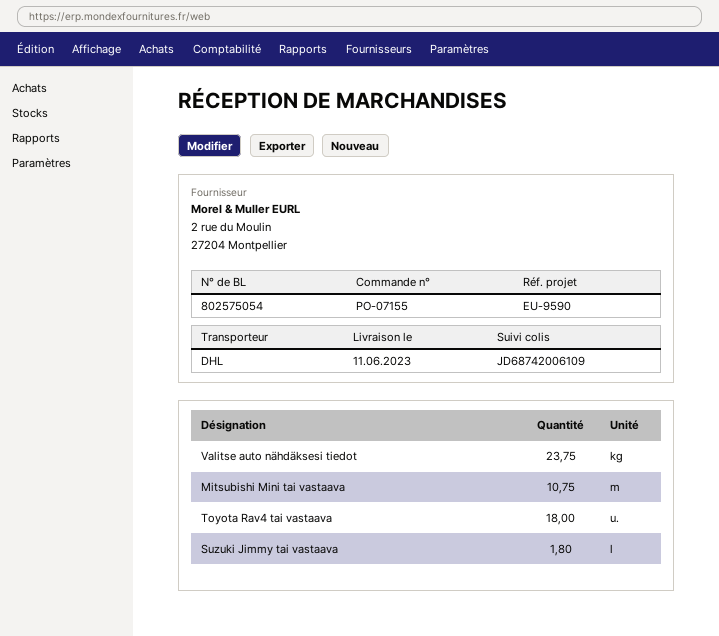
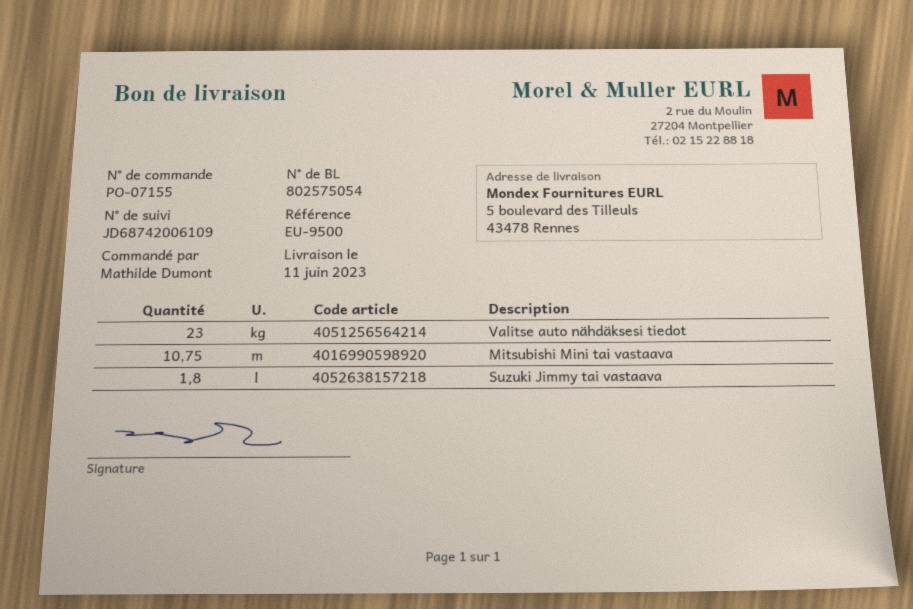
reference: EU-9590 -> EU-9500
Valitse auto nähdäksesi tiedot: 23.75 -> 23
Toyota Rav4 tai vastaava: 18 -> none

